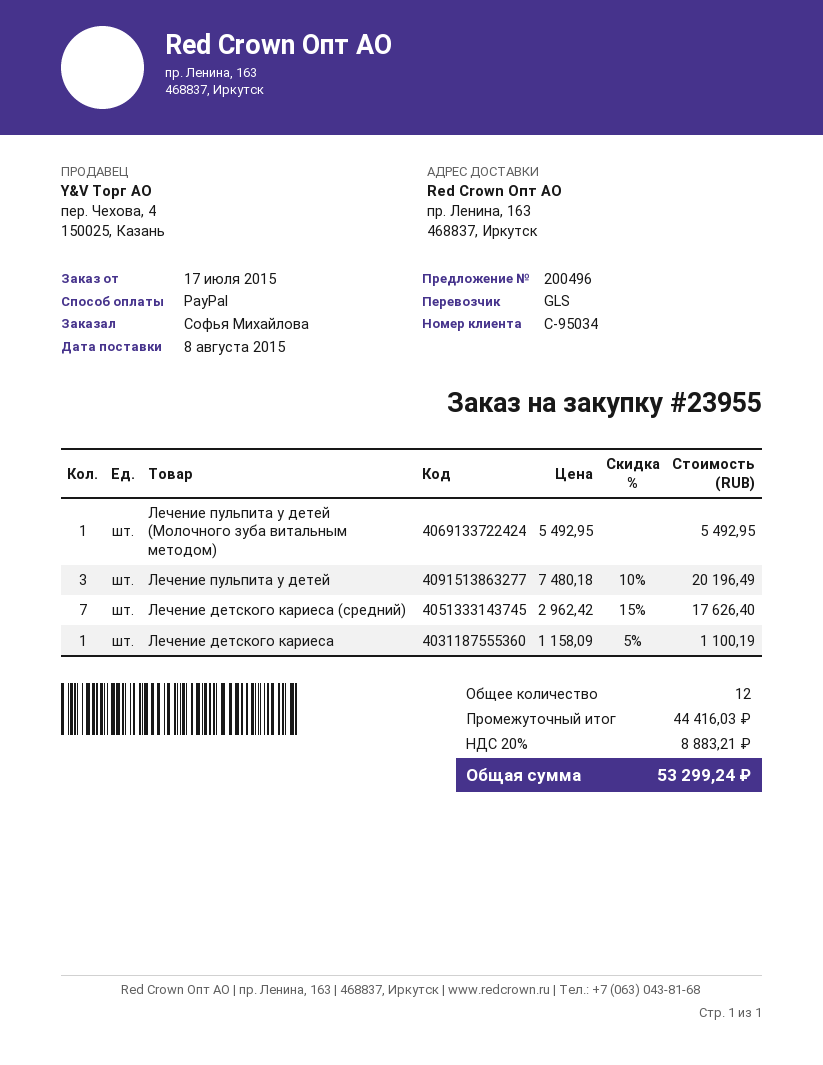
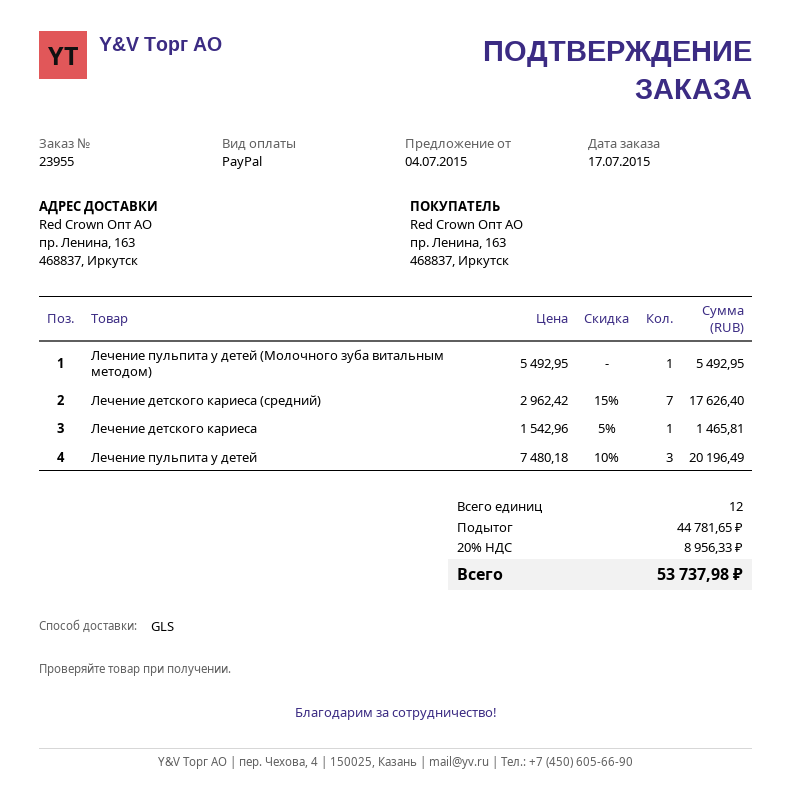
Лечение детского кариеса: 1 x 1158.09 - 5% = 1100.19 -> 1 x 1542.96 - 5% = 1465.81
subtotal: 44416.03 -> 44781.65
tax: 20% = 8883.21 -> 20% = 8956.33
total: 53299.24 -> 53737.98

